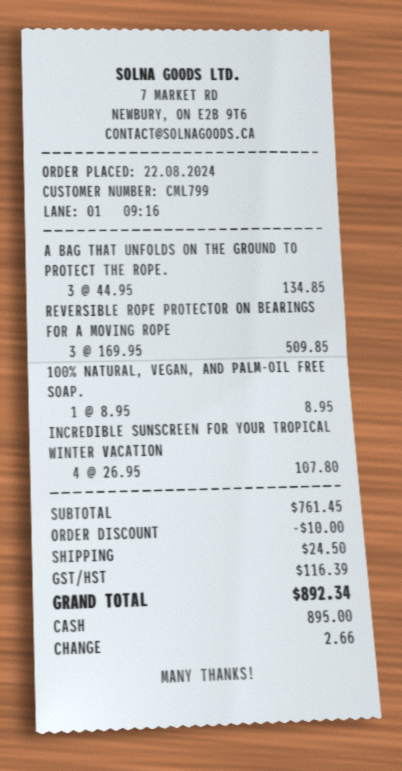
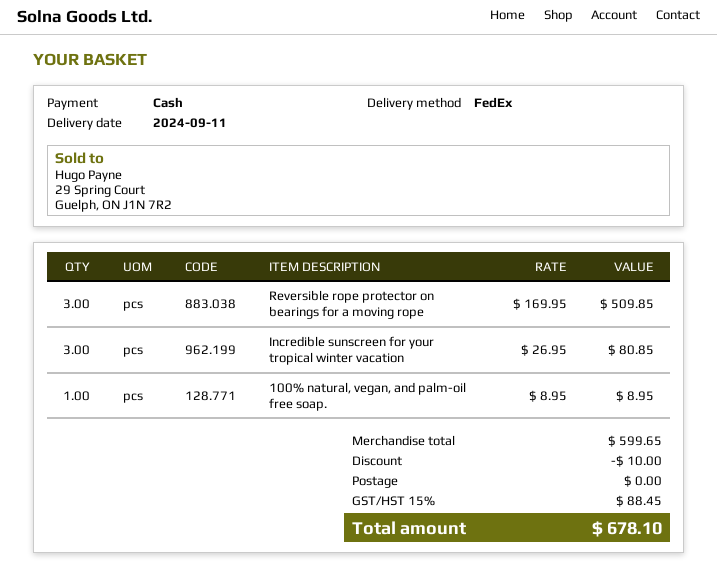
A BAG THAT UNFOLDS ON THE GROUND TO PROTECT THE ROPE.: 3 x 44.95 = 134.85 -> none
INCREDIBLE SUNSCREEN FOR YOUR TROPICAL WINTER VACATION: 4 x 26.95 = 107.80 -> 3 x 26.95 = 80.85
subtotal: 761.45 -> 599.65
shipping: 24.50 -> 0.00
tax: 116.39 -> 88.45
total: 892.34 -> 678.10

